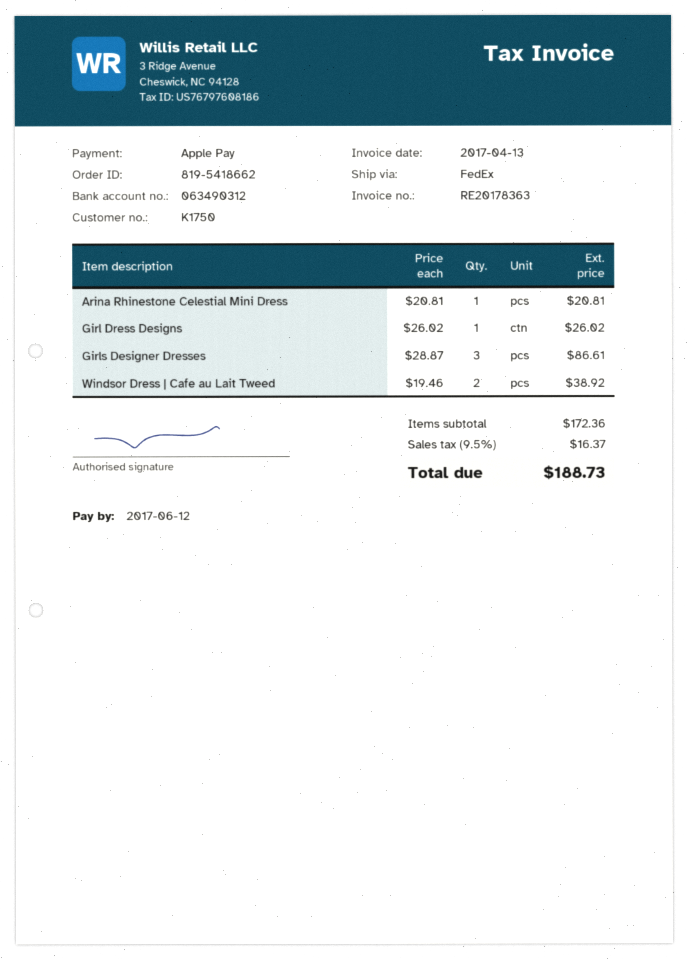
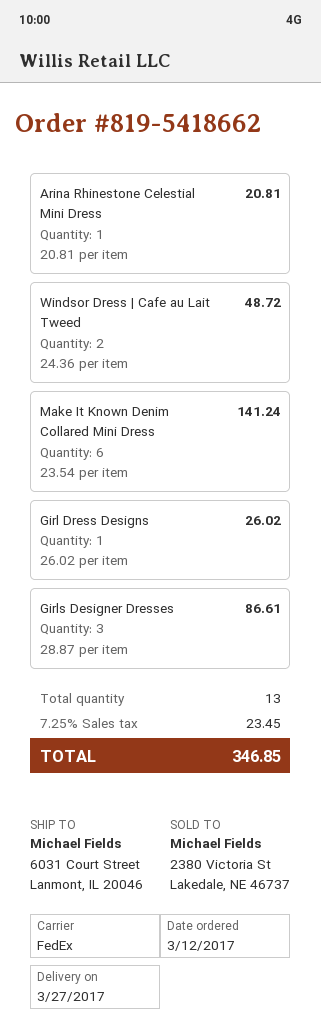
Windsor Dress | Cafe au Lait Tweed: 2 x 19.46 = 38.92 -> 2 x 24.36 = 48.72
Make It Known Denim Collared Mini Dress: none -> 6 x 23.54 = 141.24
tax: 9.5% = 16.37 -> 7.25% = 23.45
total: 188.73 -> 346.85

